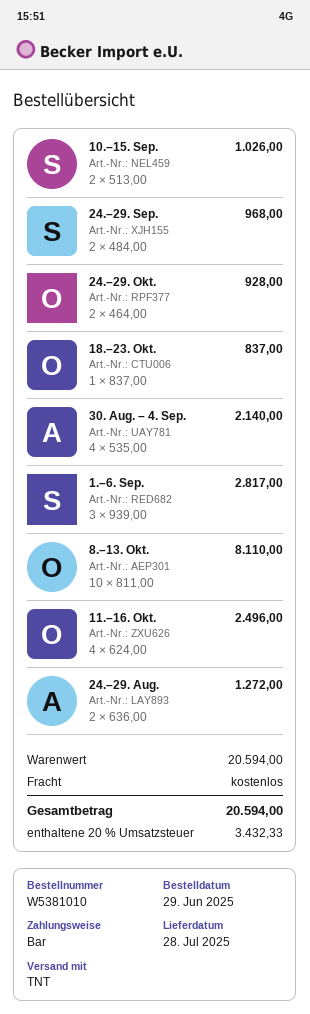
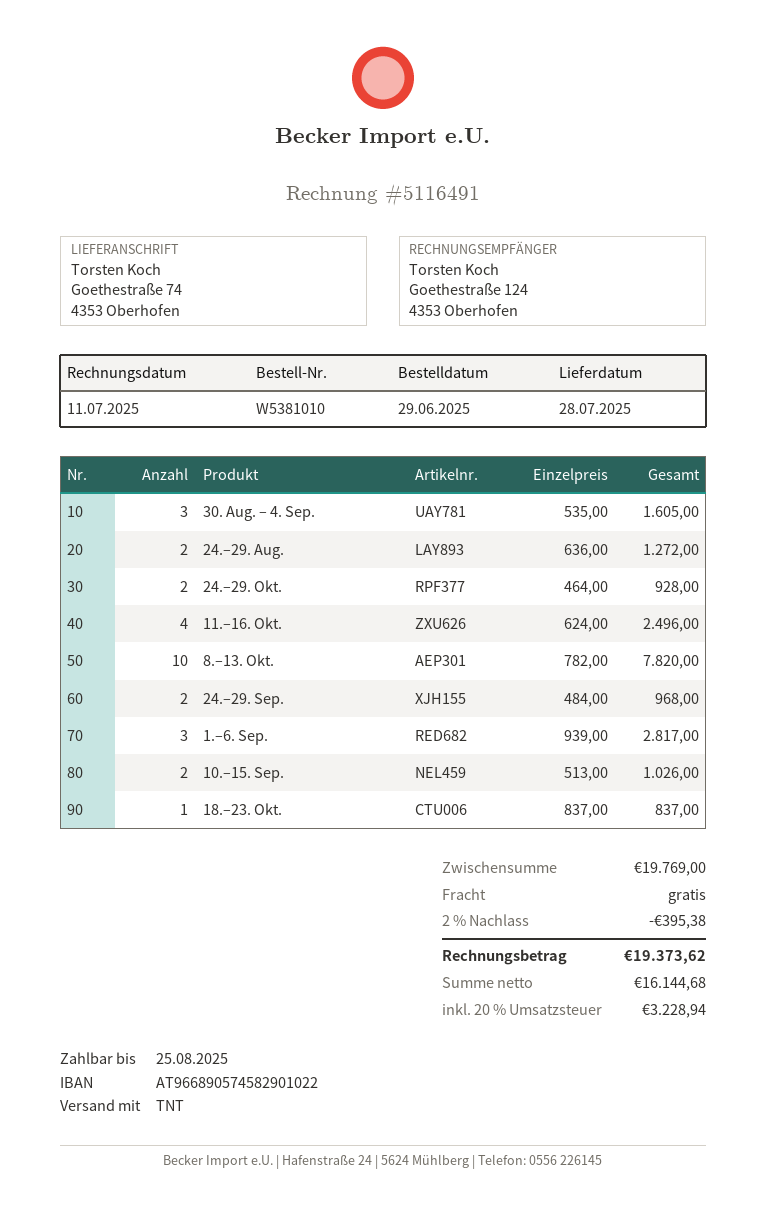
30. Aug. – 4. Sep.: 4 x 535.00 = 2140.00 -> 3 x 535.00 = 1605.00
8.–13. Okt.: 10 x 811.00 = 8110.00 -> 10 x 782.00 = 7820.00
subtotal: 20594.00 -> 19769.00
discount: none -> 2% = 395.38
tax: 20% = 3432.33 -> 20% = 3228.94
total: 20594.00 -> 19373.62

